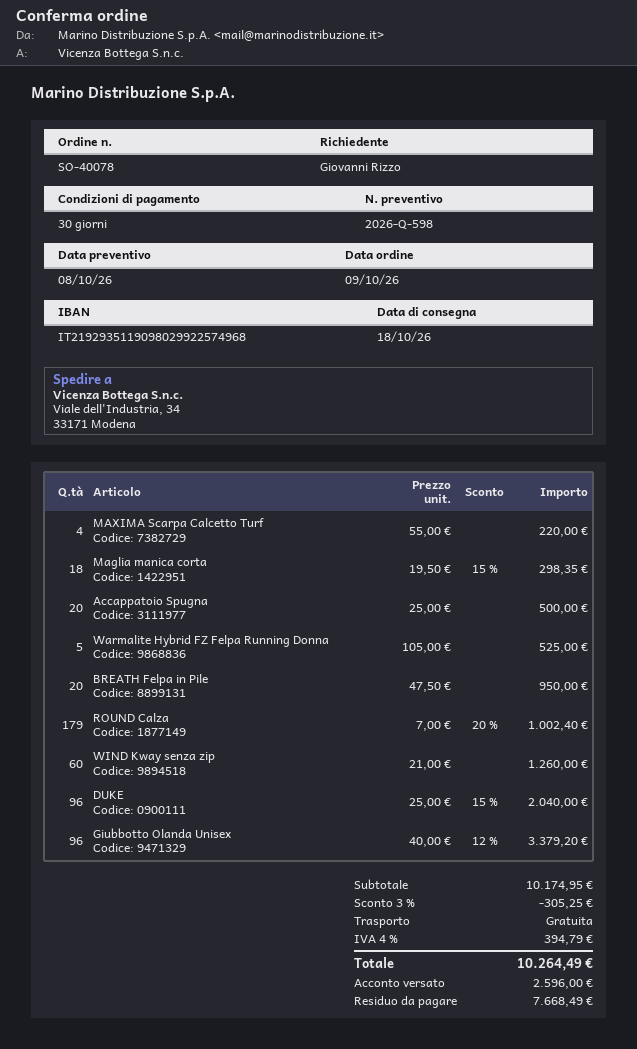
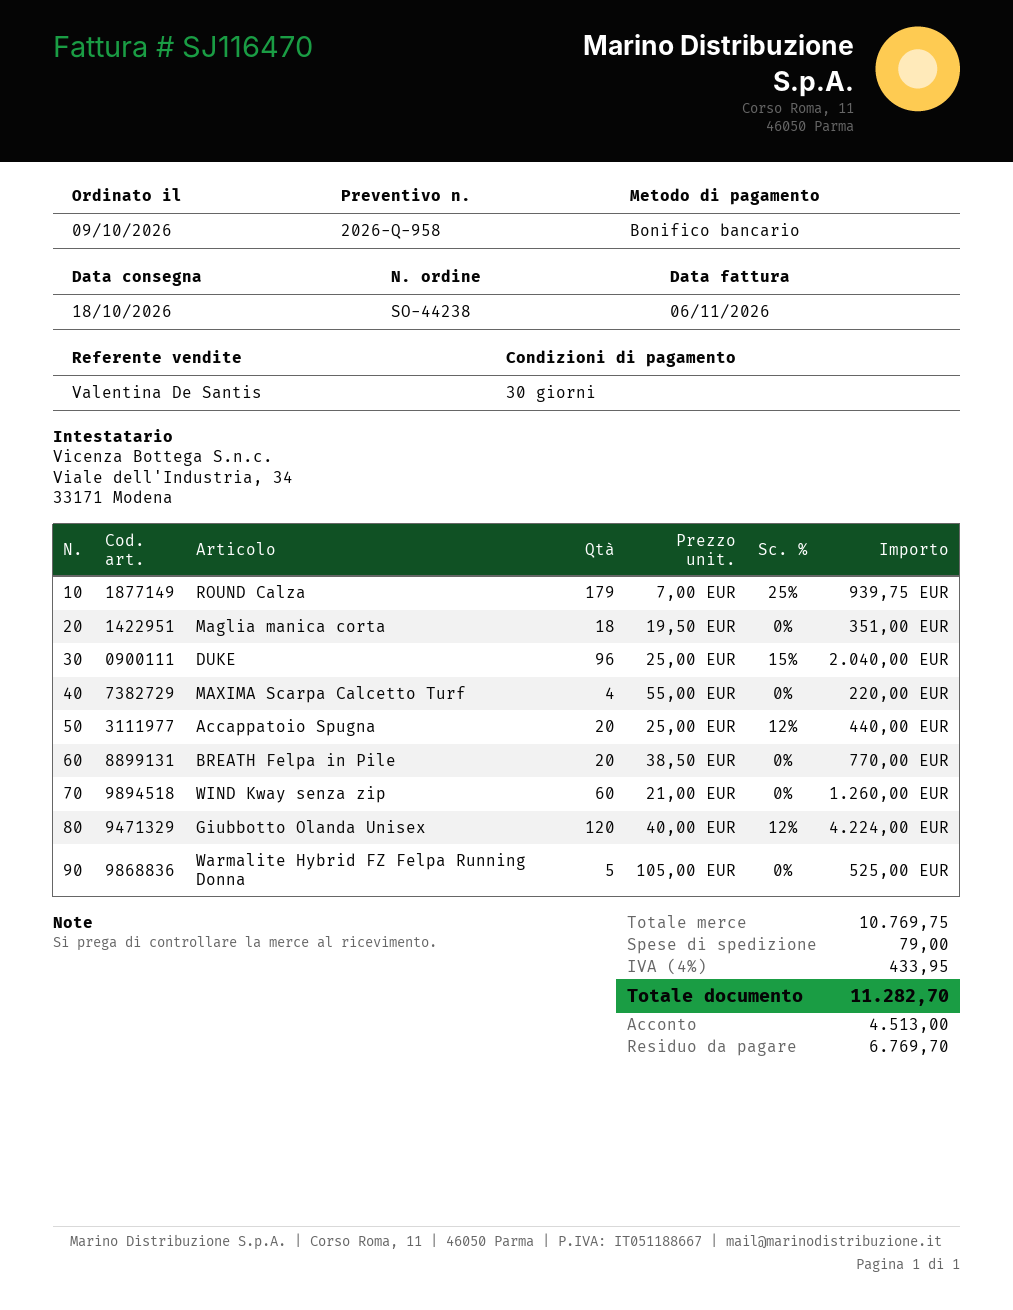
quote number: 2026-Q-598 -> 2026-Q-958
order number: SO-40078 -> SO-44238
Maglia manica corta: 18 x 19.50 - 15% = 298.35 -> 18 x 19.50 = 351.00
Accappatoio Spugna: 20 x 25.00 = 500.00 -> 20 x 25.00 - 12% = 440.00
BREATH Felpa in Pile: 20 x 47.50 = 950.00 -> 20 x 38.50 = 770.00
ROUND Calza: 179 x 7.00 - 20% = 1002.40 -> 179 x 7.00 - 25% = 939.75
Giubbotto Olanda Unisex: 96 x 40.00 - 12% = 3379.20 -> 120 x 40.00 - 12% = 4224.00
subtotal: 10174.95 -> 10769.75
discount: 3% = 305.25 -> none
shipping: 0.00 -> 79.00
tax: 4% = 394.79 -> 4% = 433.95
total: 10264.49 -> 11282.70
deposit: 2596.00 -> 4513.00
balance: 7668.49 -> 6769.70

